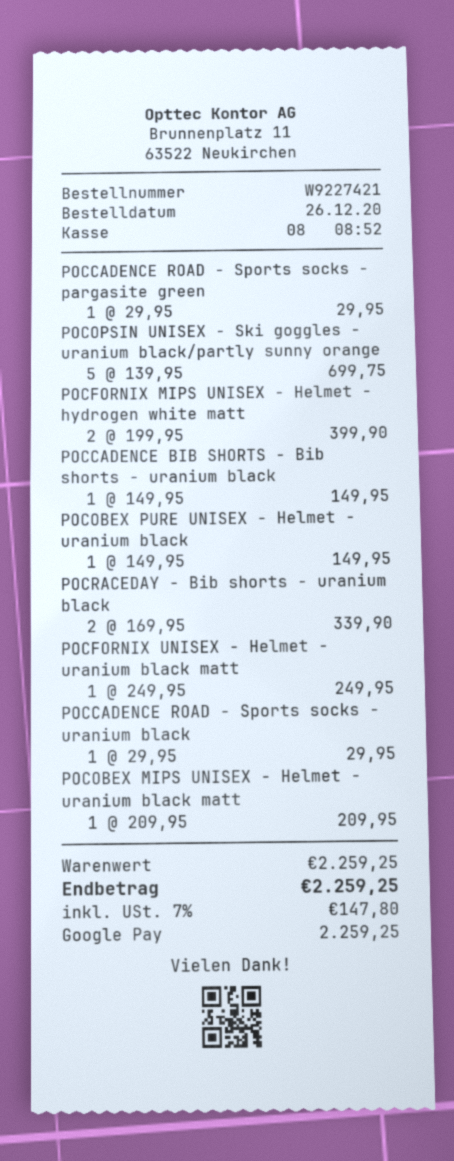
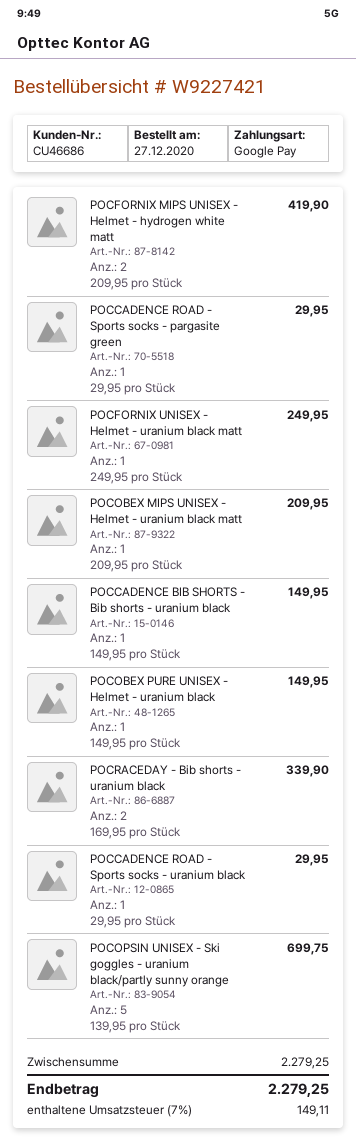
order date: 2020-12-26 -> 2020-12-27
POCFORNIX MIPS UNISEX - Helmet - hydrogen white matt: 2 x 199.95 = 399.90 -> 2 x 209.95 = 419.90
subtotal: 2259.25 -> 2279.25
tax: 7% = 147.80 -> 7% = 149.11
total: 2259.25 -> 2279.25

